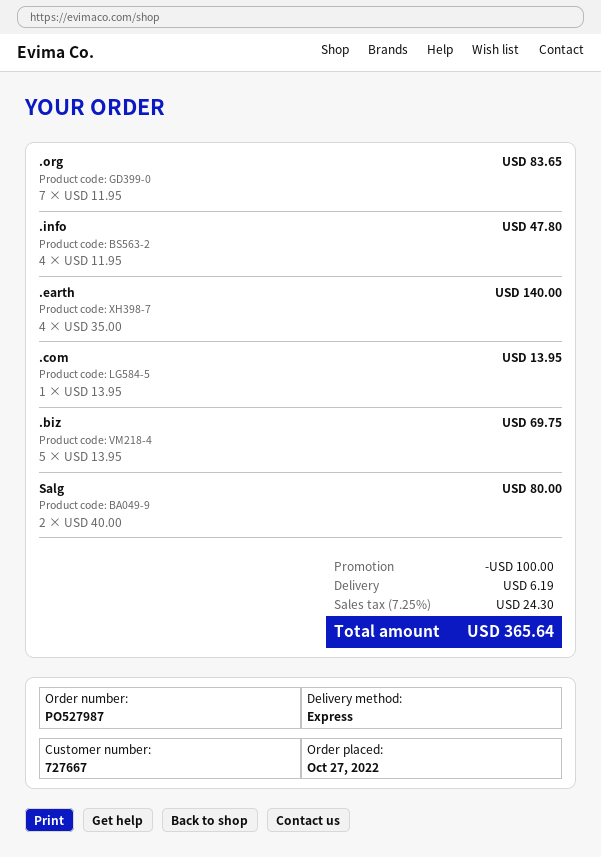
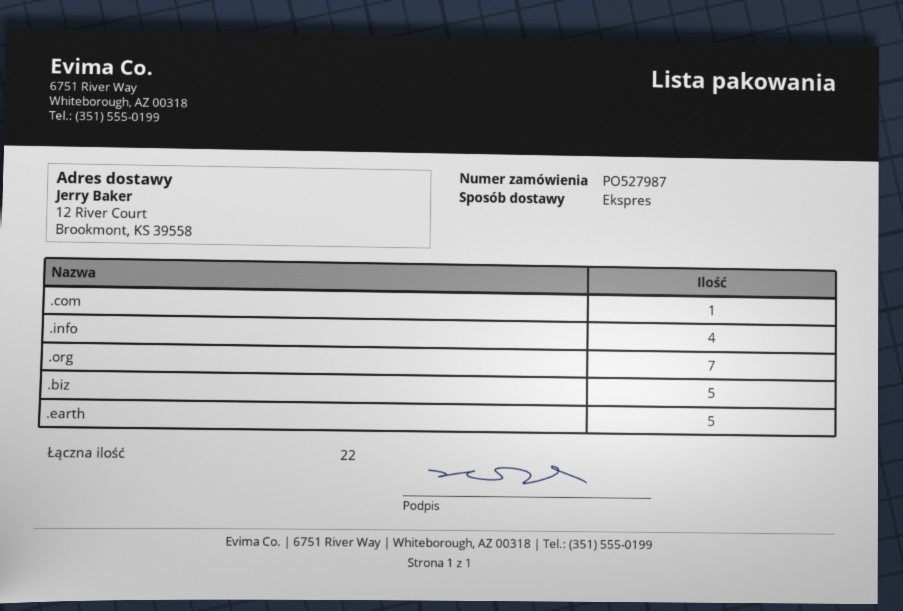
.earth: 4 -> 5
Salg: 2 -> none

